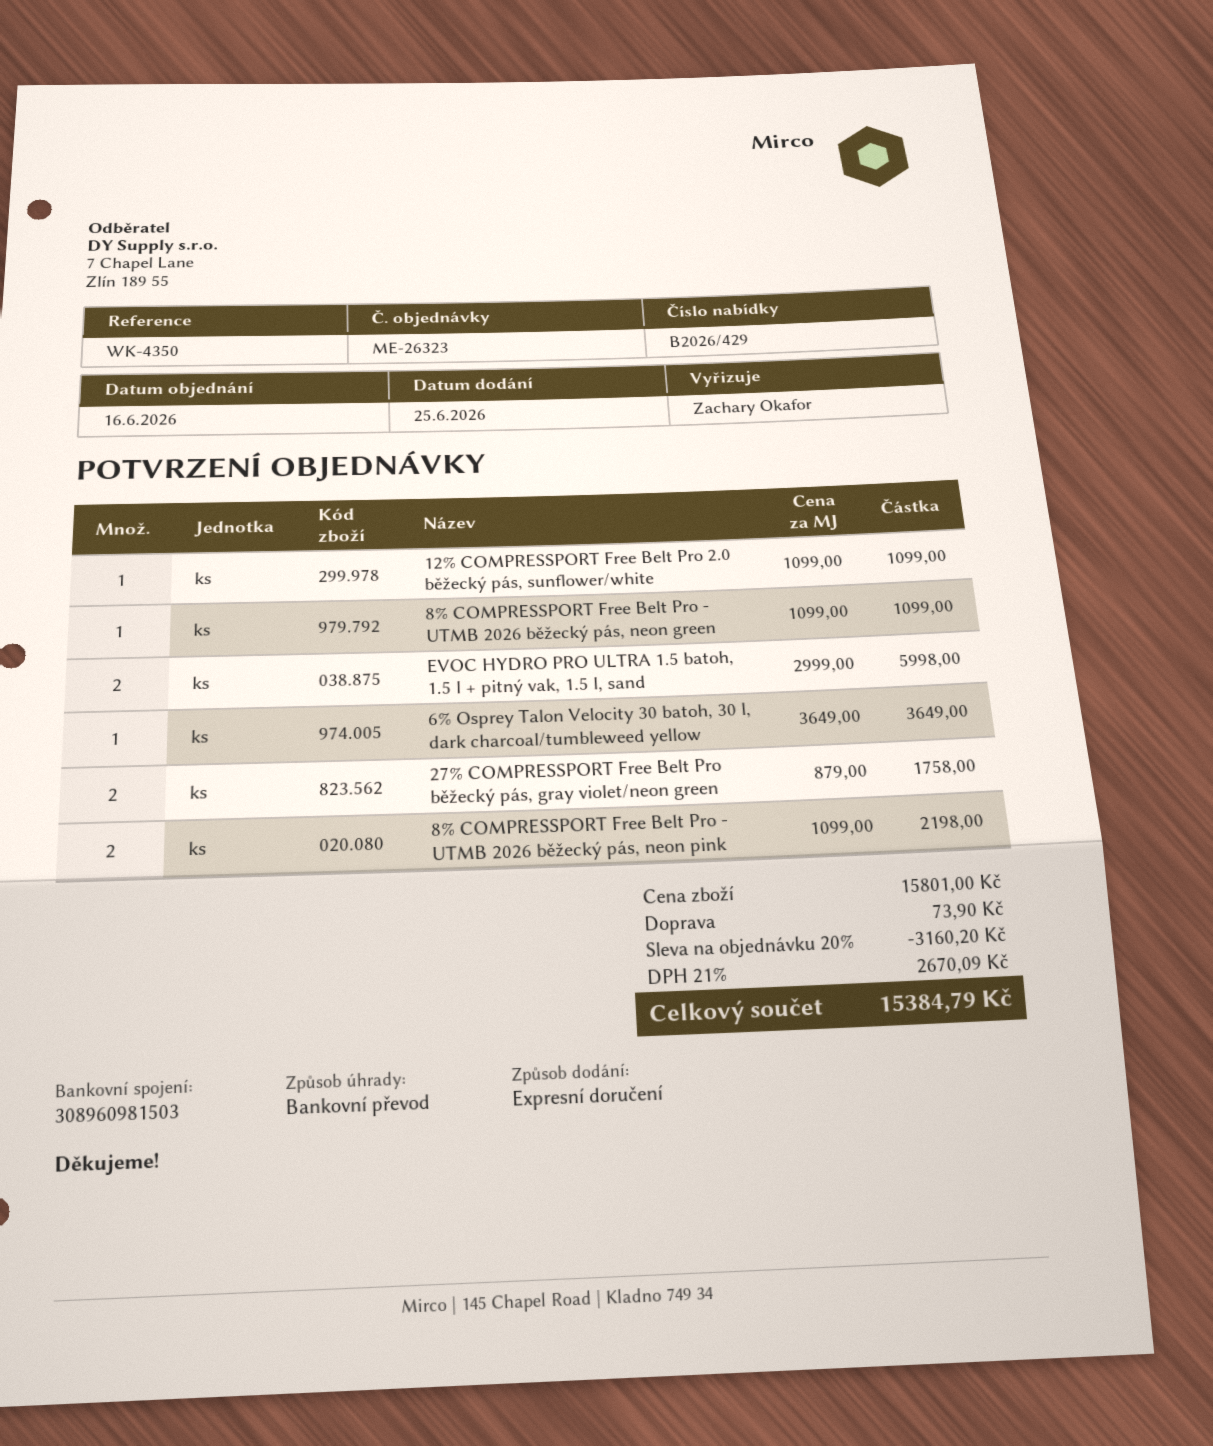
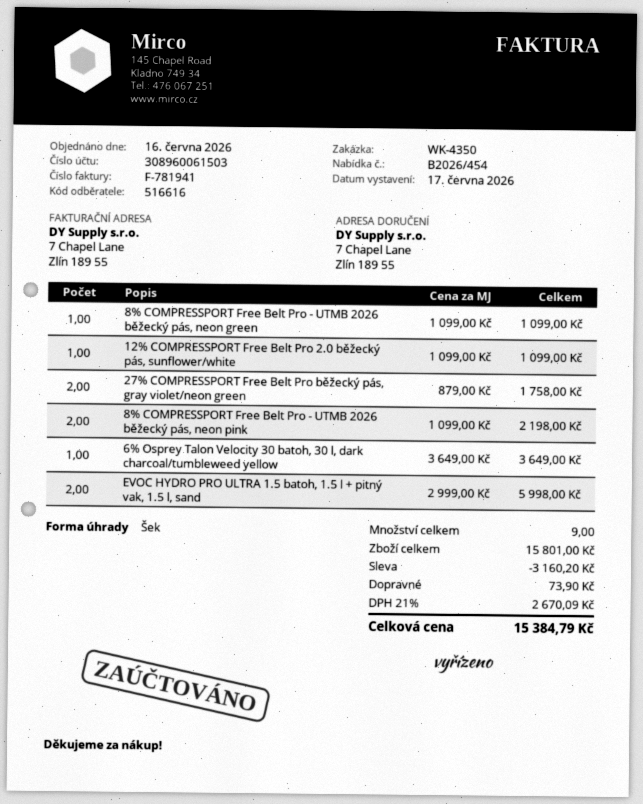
quote number: B2026/429 -> B2026/454
payment method: bank transfer -> cheque
bank account: 308960981503 -> 308960061503

